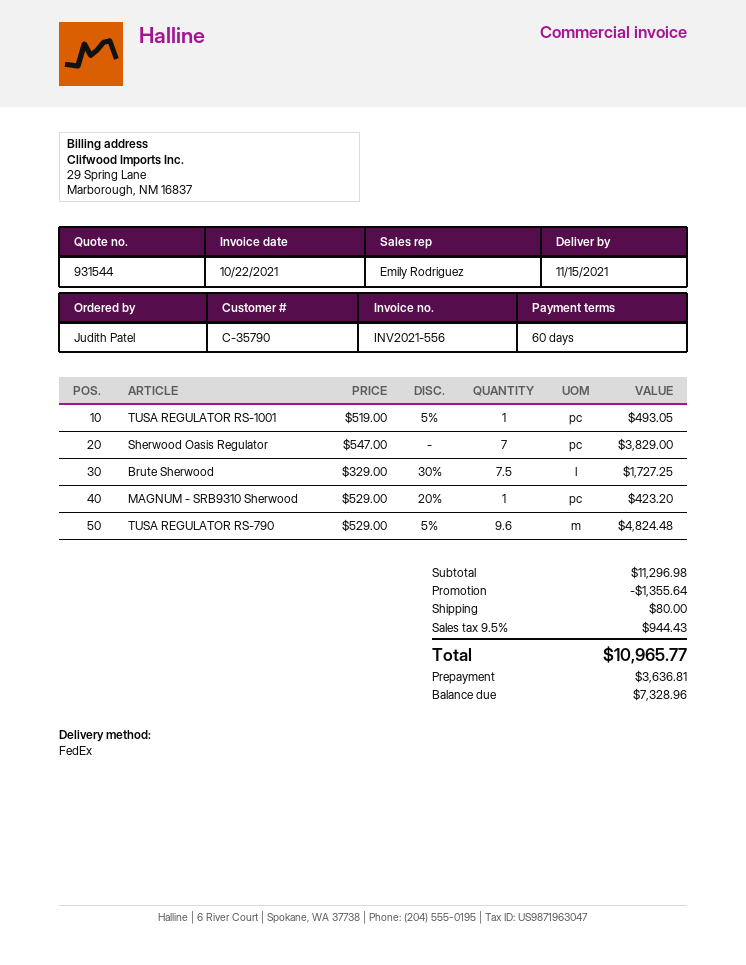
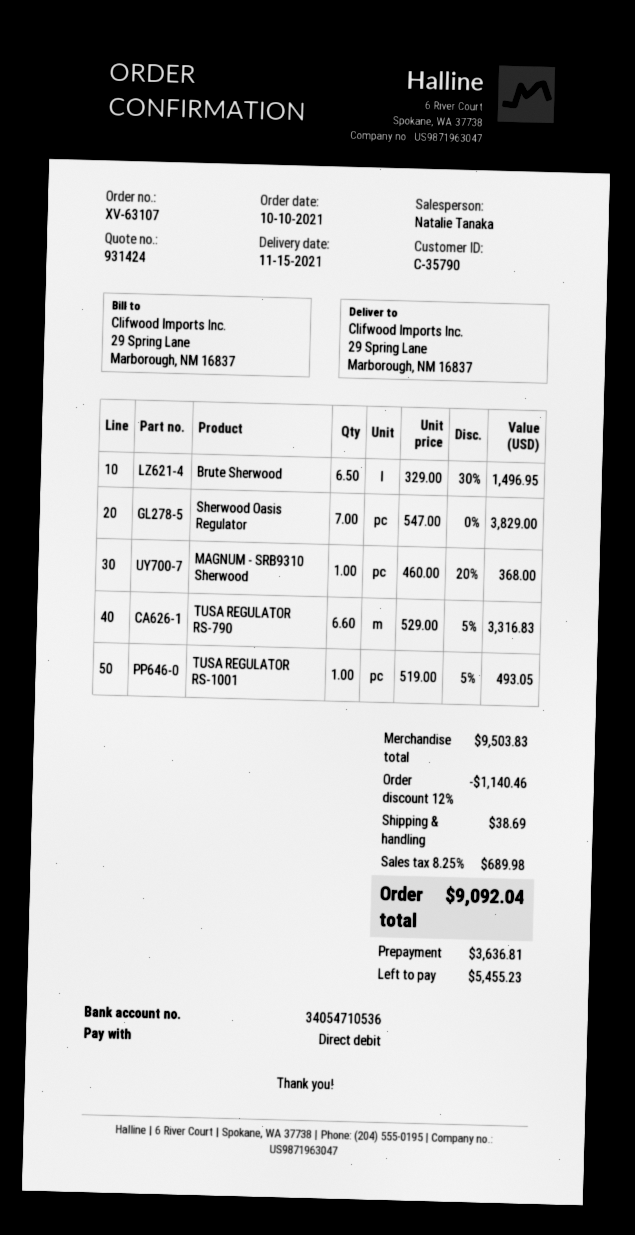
quote number: 931544 -> 931424
sales rep: Emily Rodriguez -> Natalie Tanaka
Brute Sherwood: 7.5 x 329.00 - 30% = 1727.25 -> 6.5 x 329.00 - 30% = 1496.95
MAGNUM - SRB9310 Sherwood: 1 x 529.00 - 20% = 423.20 -> 1 x 460.00 - 20% = 368.00
TUSA REGULATOR RS-790: 9.6 x 529.00 - 5% = 4824.48 -> 6.6 x 529.00 - 5% = 3316.83
subtotal: 11296.98 -> 9503.83
discount: 1355.64 -> 1140.46
shipping: 80.00 -> 38.69
tax: 9.5% = 944.43 -> 8.25% = 689.98
total: 10965.77 -> 9092.04
balance: 7328.96 -> 5455.23

